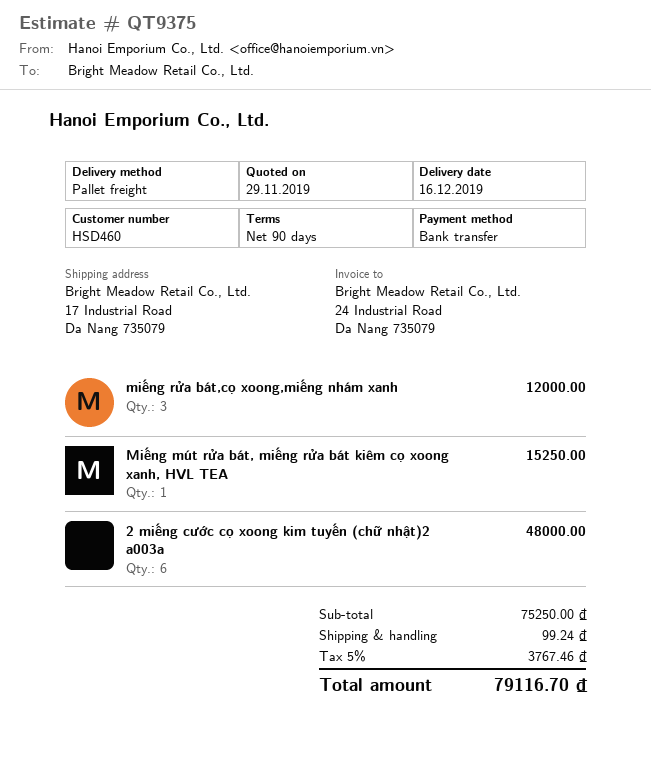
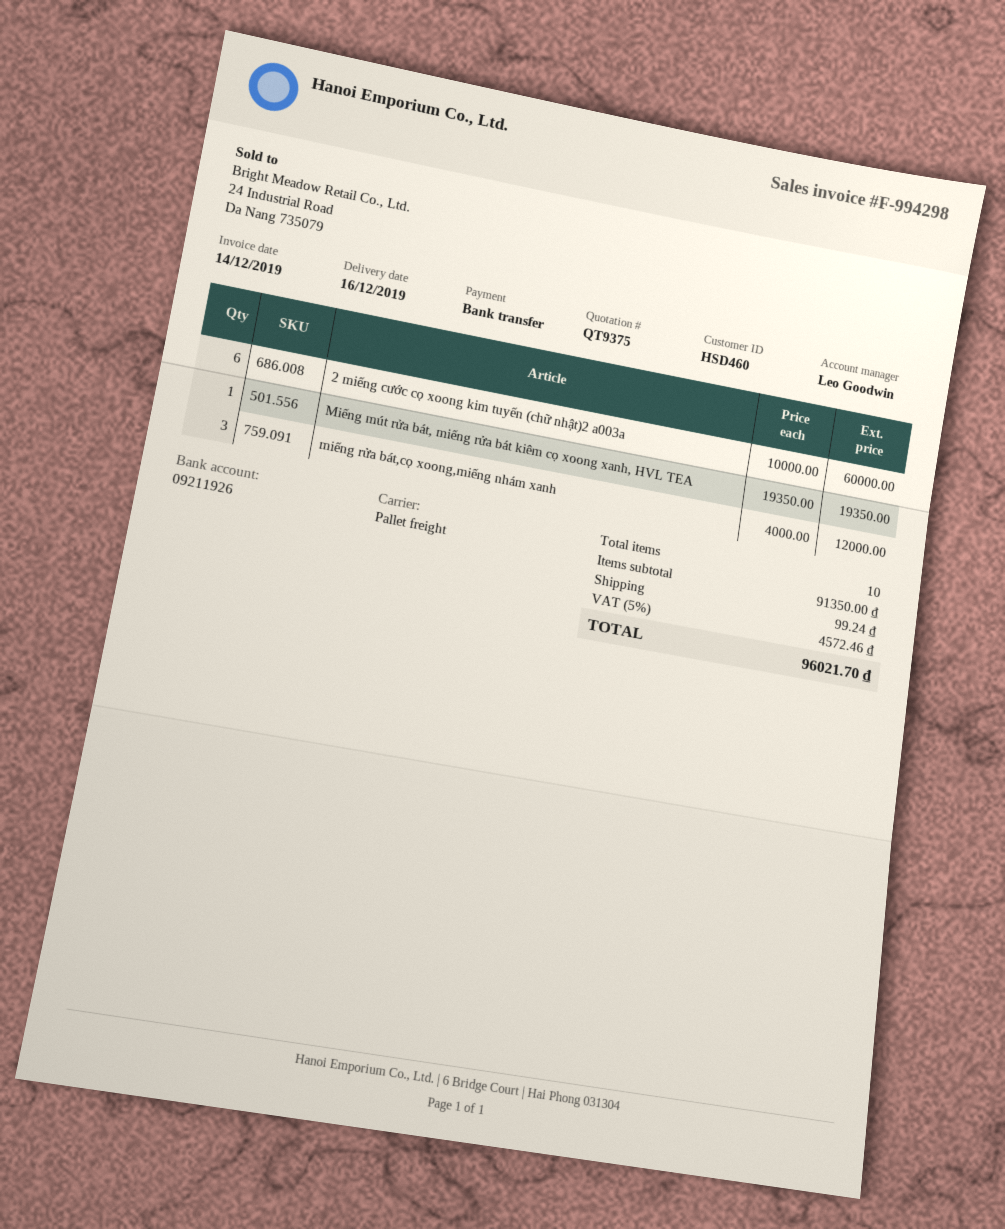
Miếng mút rửa bát, miếng rửa bát kiêm cọ xoong xanh, HVL TEA: 1 for 15250.00 -> 1 for 19350.00
2 miếng cước cọ xoong kim tuyến (chữ nhật)2 a003a: 6 for 48000.00 -> 6 for 60000.00
subtotal: 75250.00 -> 91350.00
tax: 5% = 3767.46 -> 5% = 4572.46
total: 79116.70 -> 96021.70

